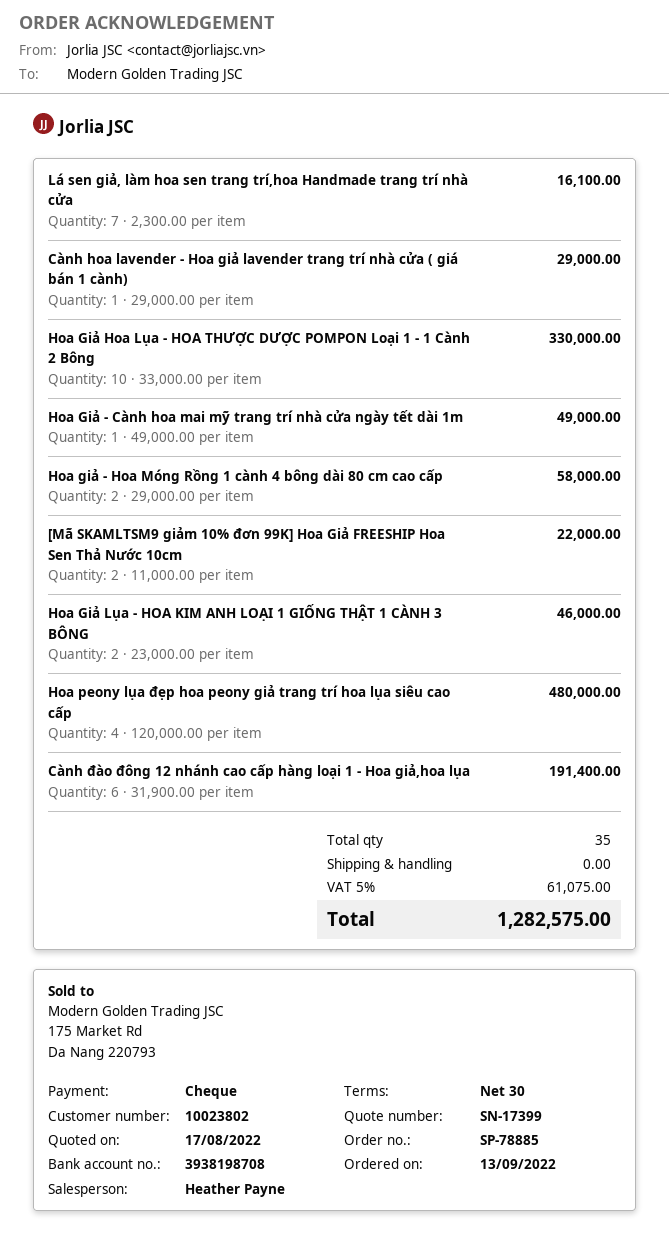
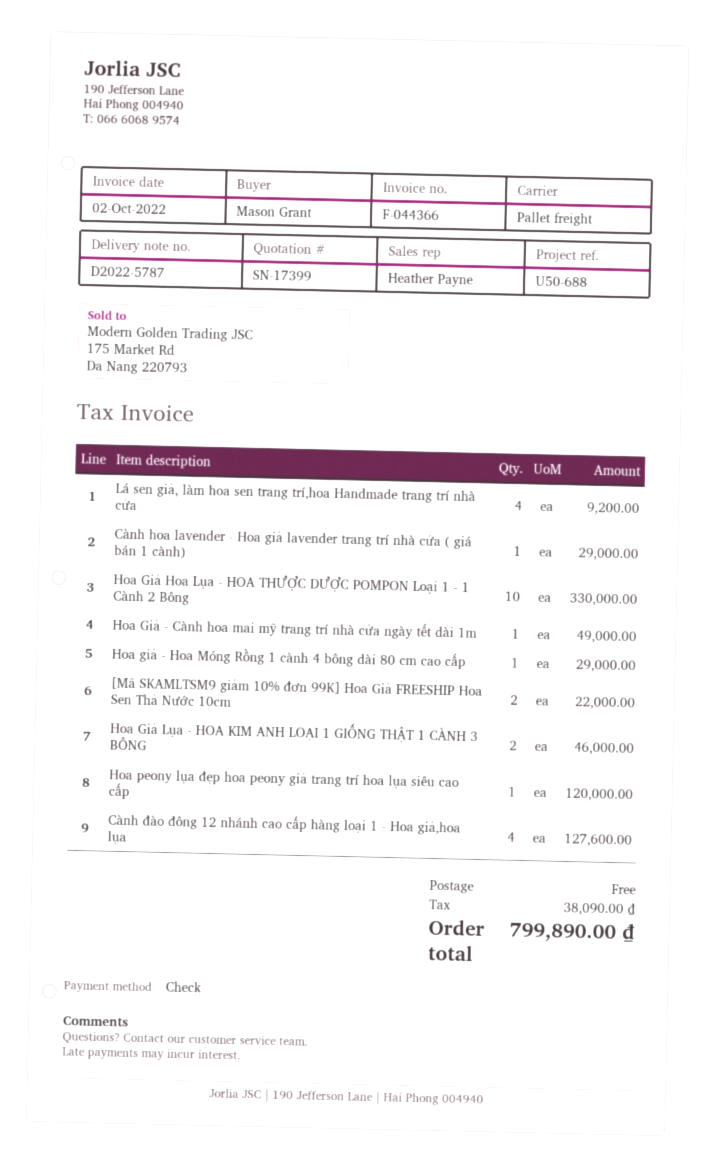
Lá sen giả, làm hoa sen trang trí,hoa Handmade trang trí nhà cửa: 7 for 16100.00 -> 4 for 9200.00
Hoa giả - Hoa Móng Rồng 1 cành 4 bông dài 80 cm cao cấp: 2 for 58000.00 -> 1 for 29000.00
Hoa peony lụa đẹp hoa peony giả trang trí hoa lụa siêu cao cấp: 4 for 480000.00 -> 1 for 120000.00
Cành đào đông 12 nhánh cao cấp hàng loại 1 - Hoa giả,hoa lụa: 6 for 191400.00 -> 4 for 127600.00
tax: 61075.00 -> 38090.00
total: 1282575.00 -> 799890.00

